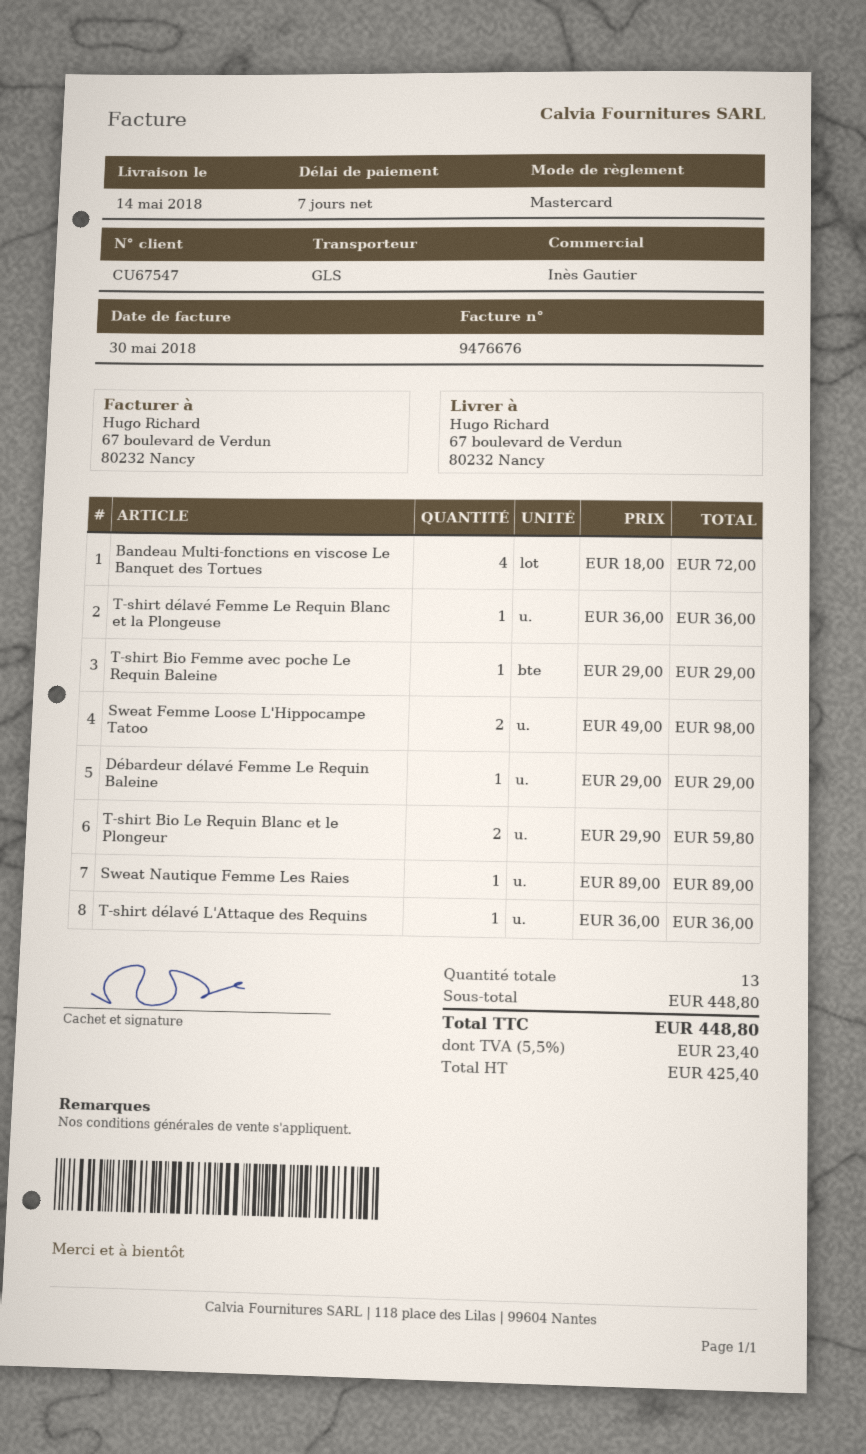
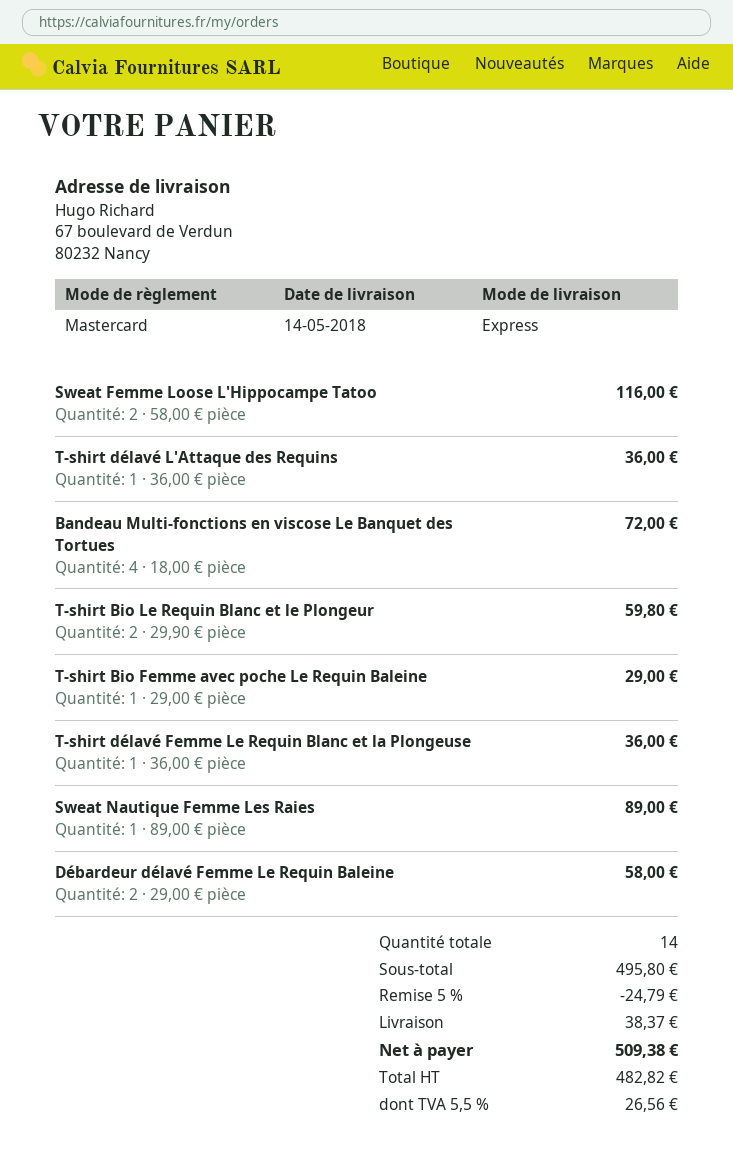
shipping method: GLS -> express
Sweat Femme Loose L'Hippocampe Tatoo: 2 x 49.00 = 98.00 -> 2 x 58.00 = 116.00
Débardeur délavé Femme Le Requin Baleine: 1 x 29.00 = 29.00 -> 2 x 29.00 = 58.00
total quantity: 13 -> 14
subtotal: 448.80 -> 495.80
discount: none -> 5% = 24.79
shipping: none -> 38.37
net: 425.40 -> 482.82
tax: 5.5% = 23.40 -> 5.5% = 26.56
total: 448.80 -> 509.38

